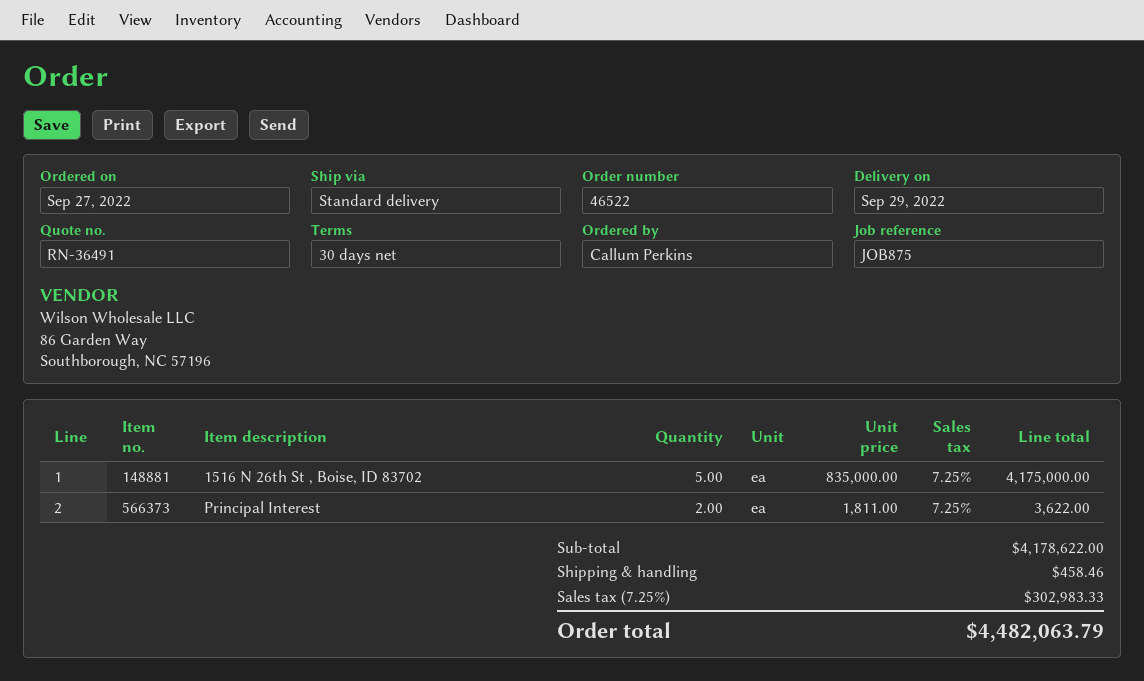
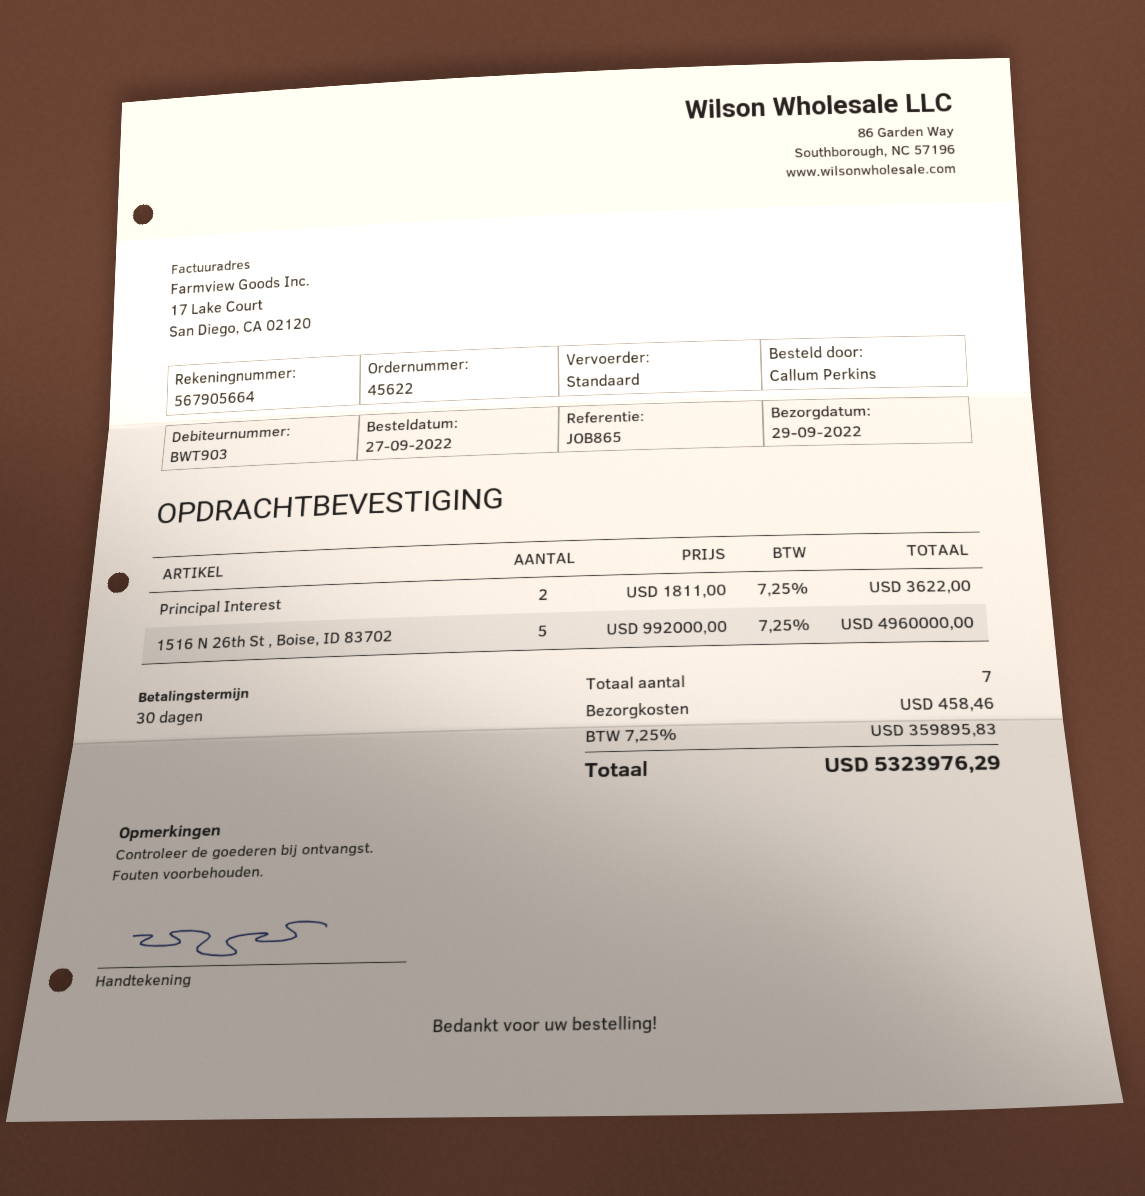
order number: 46522 -> 45622
reference: JOB875 -> JOB865
1516 N 26th St , Boise, ID 83702: 5 x 835000.00 = 4175000.00 -> 5 x 992000.00 = 4960000.00
tax: 7.25% = 302983.33 -> 7.25% = 359895.83
total: 4482063.79 -> 5323976.29

